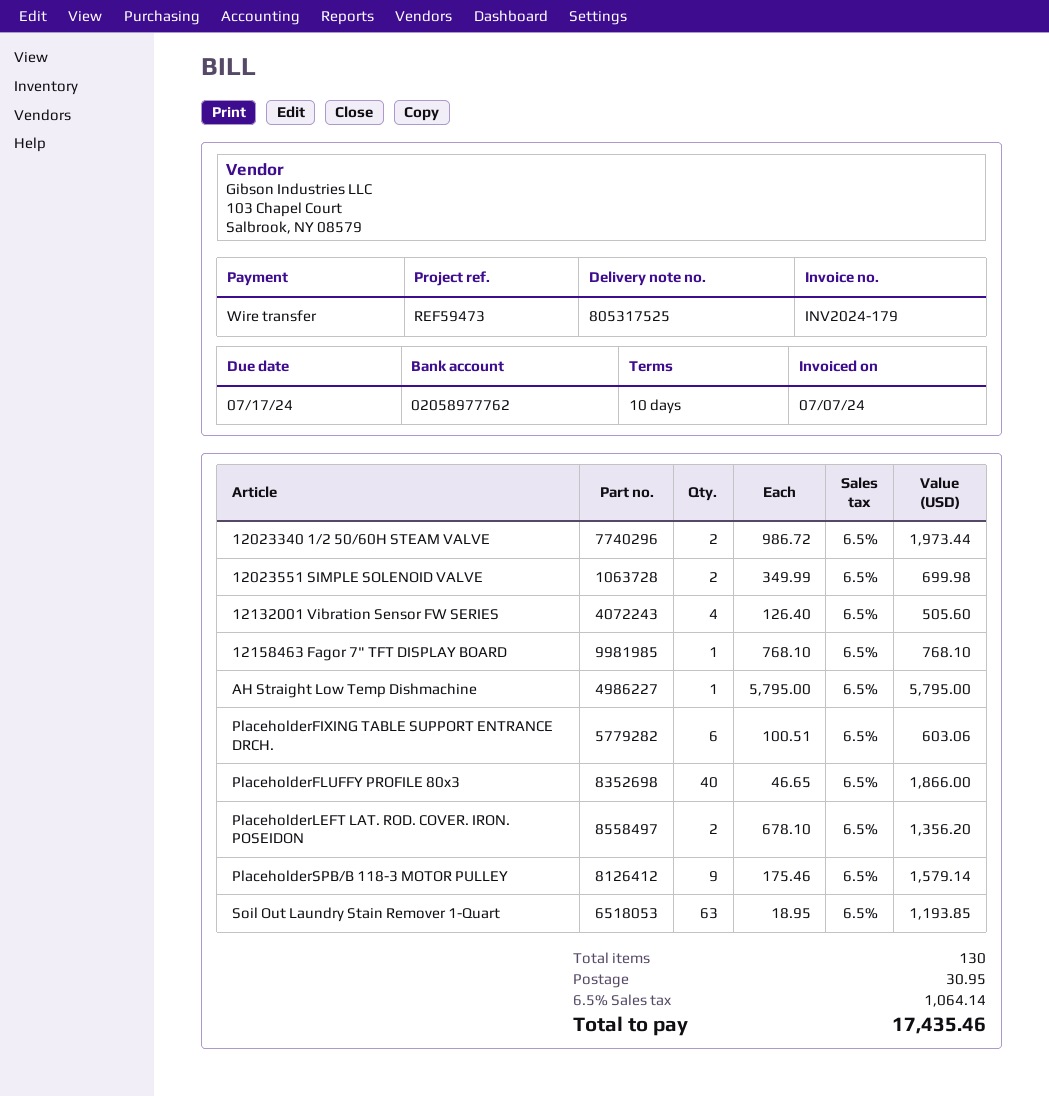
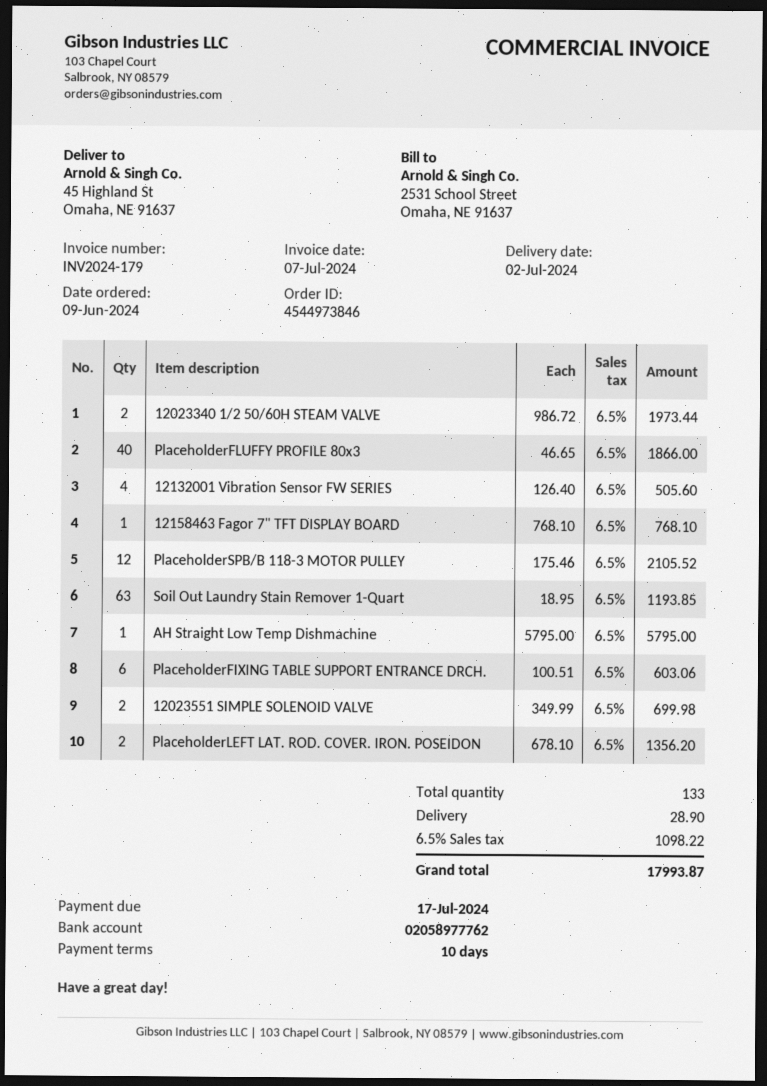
PlaceholderSPB/B 118-3 MOTOR PULLEY: 9 x 175.46 = 1579.14 -> 12 x 175.46 = 2105.52
total quantity: 130 -> 133
shipping: 30.95 -> 28.90
tax: 6.5% = 1064.14 -> 6.5% = 1098.22
total: 17435.46 -> 17993.87

